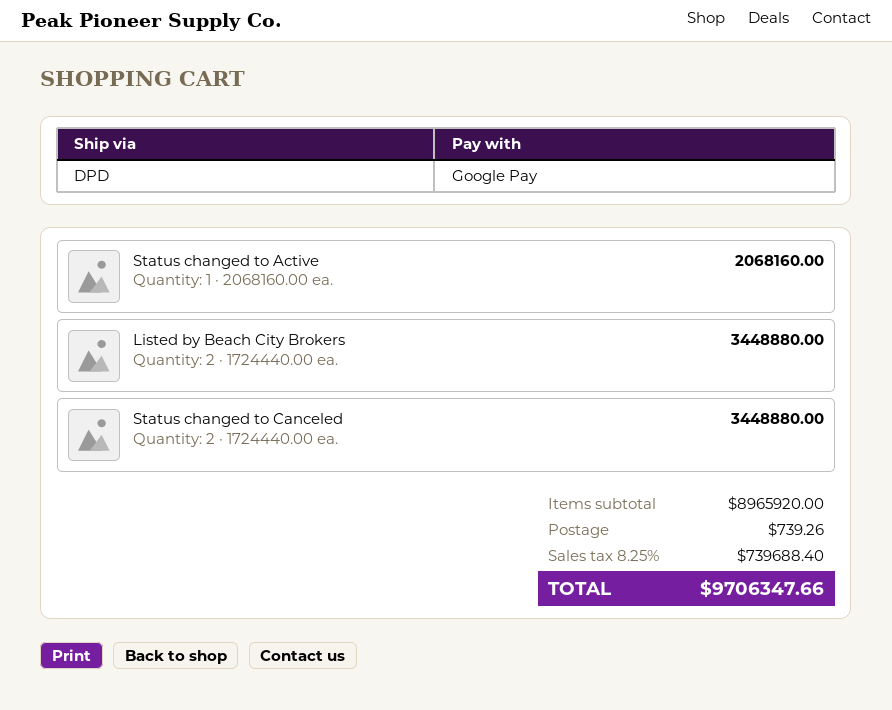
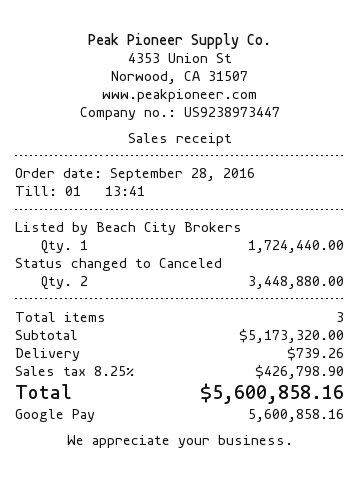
Status changed to Active: 1 for 2068160.00 -> none
Listed by Beach City Brokers: 2 for 3448880.00 -> 1 for 1724440.00
subtotal: 8965920.00 -> 5173320.00
tax: 8.25% = 739688.40 -> 8.25% = 426798.90
total: 9706347.66 -> 5600858.16

